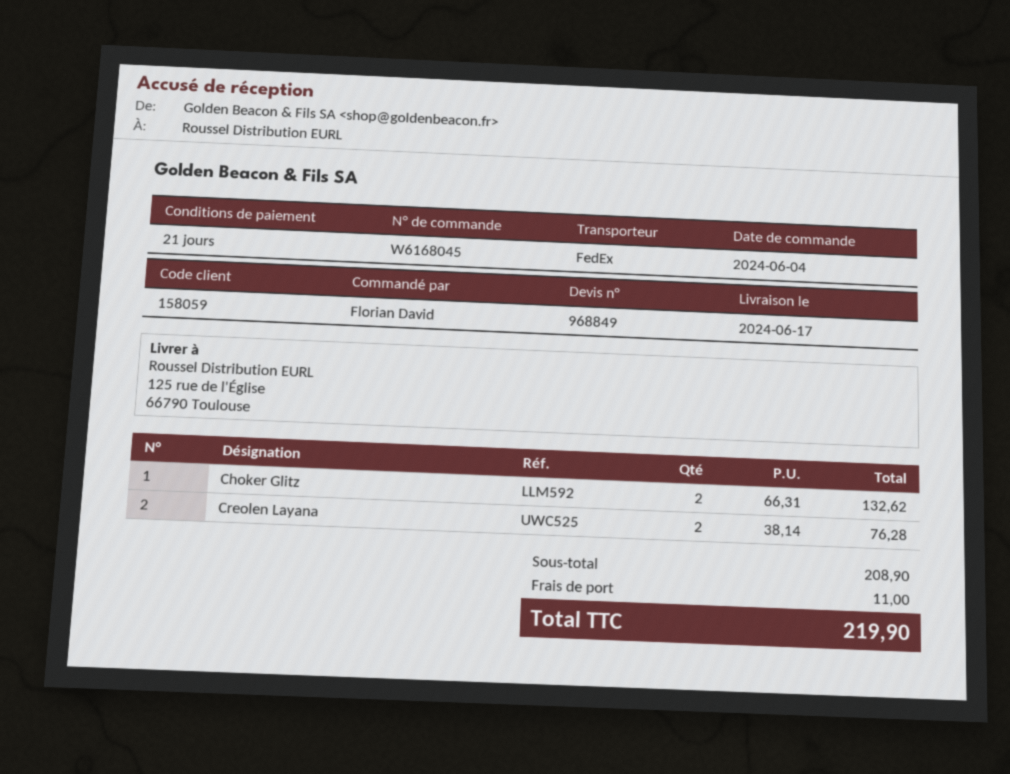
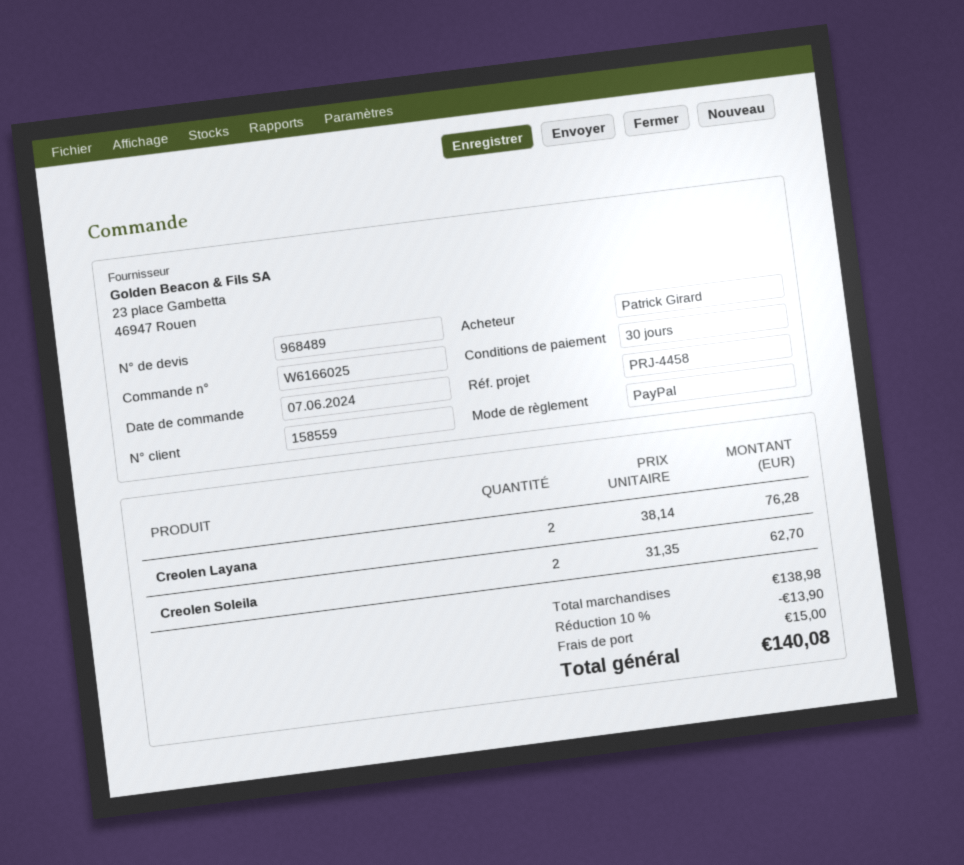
quote number: 968849 -> 968489
order number: W6168045 -> W6166025
order date: 2024-06-04 -> 2024-06-07
payment terms: 21 days -> 30 days
customer number: 158059 -> 158559
ordered by: Florian David -> Patrick Girard
Choker Glitz: 2 x 66.31 = 132.62 -> none
Creolen Soleila: none -> 2 x 31.35 = 62.70
subtotal: 208.90 -> 138.98
discount: none -> 10% = 13.90
shipping: 11.00 -> 15.00
total: 219.90 -> 140.08

